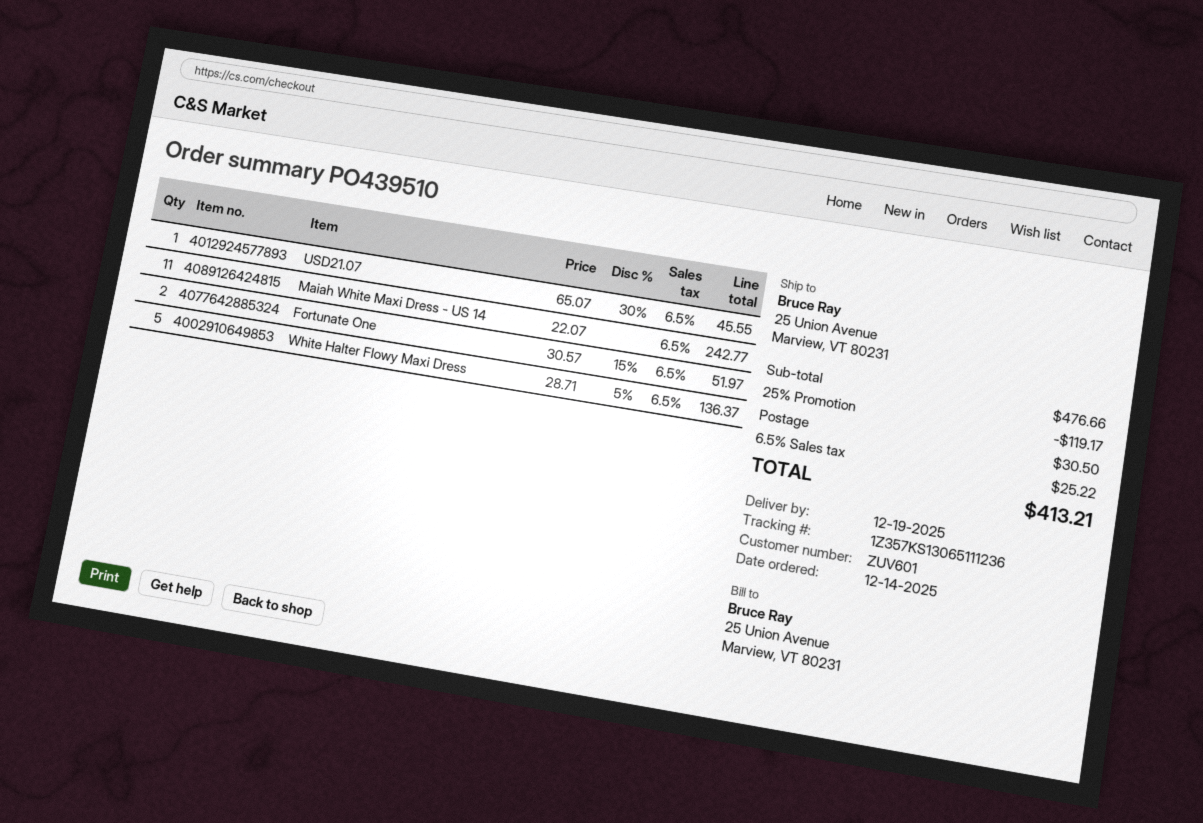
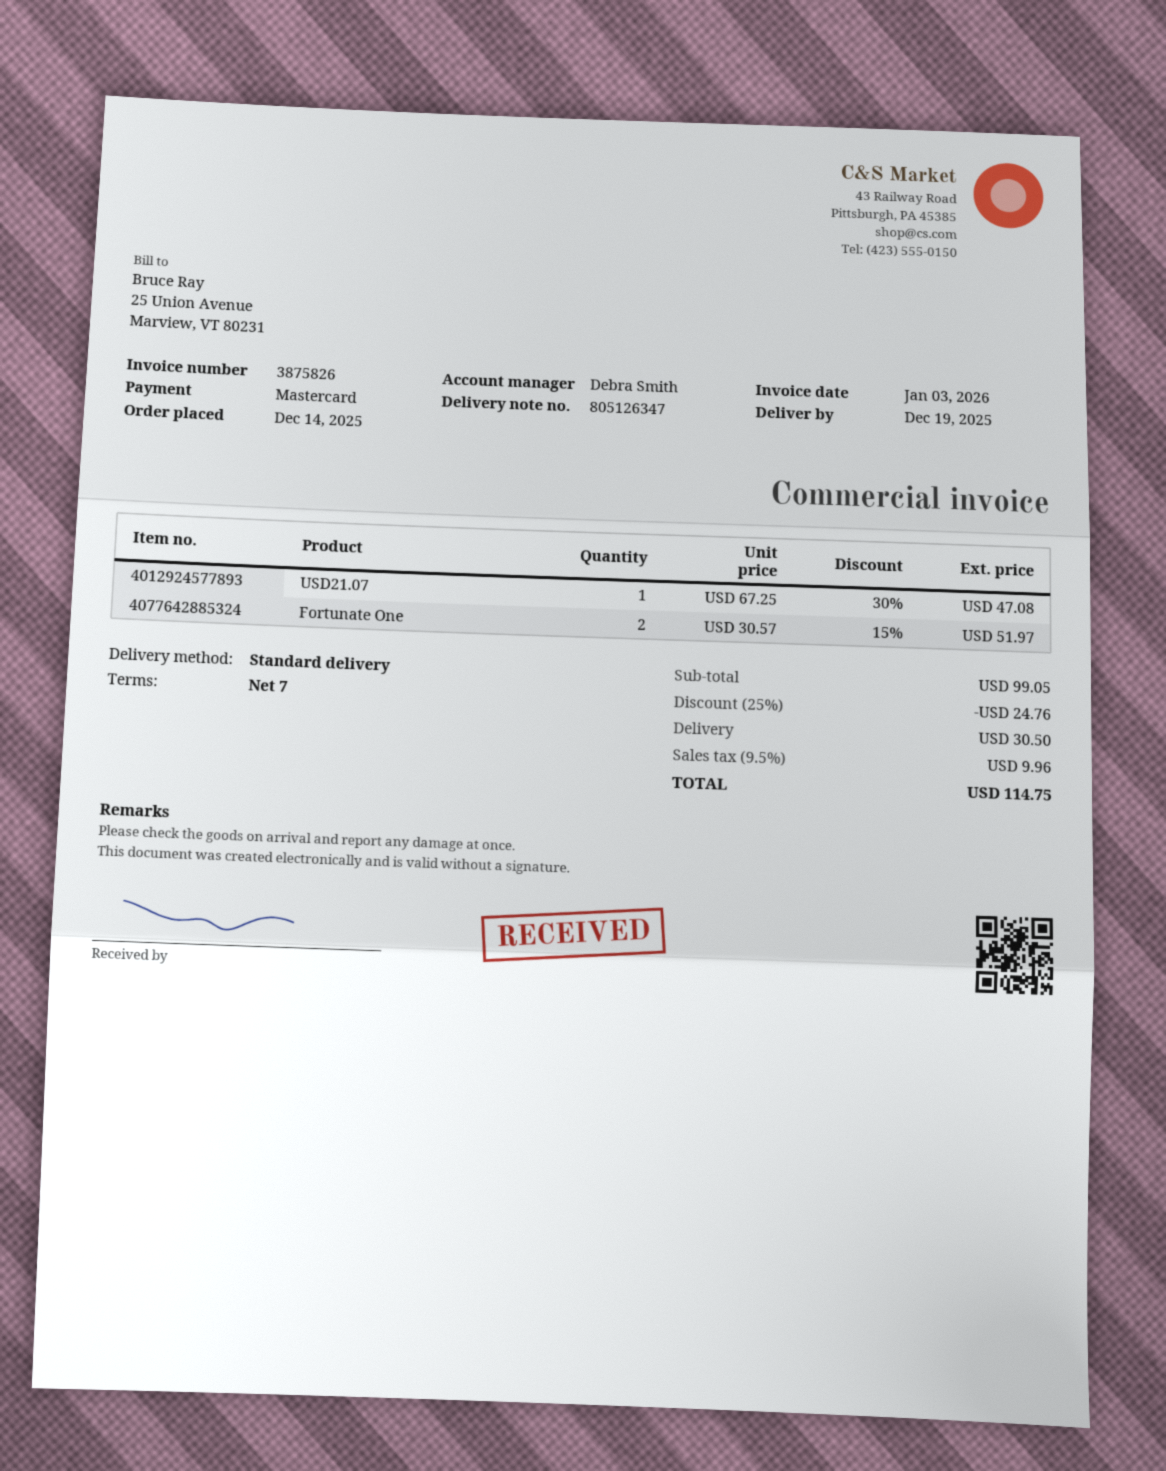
USD21.07: 1 x 65.07 - 30% = 45.55 -> 1 x 67.25 - 30% = 47.08
Maiah White Maxi Dress - US 14: 11 x 22.07 = 242.77 -> none
White Halter Flowy Maxi Dress: 5 x 28.71 - 5% = 136.37 -> none
subtotal: 476.66 -> 99.05
discount: 25% = 119.17 -> 25% = 24.76
tax: 6.5% = 25.22 -> 9.5% = 9.96
total: 413.21 -> 114.75

